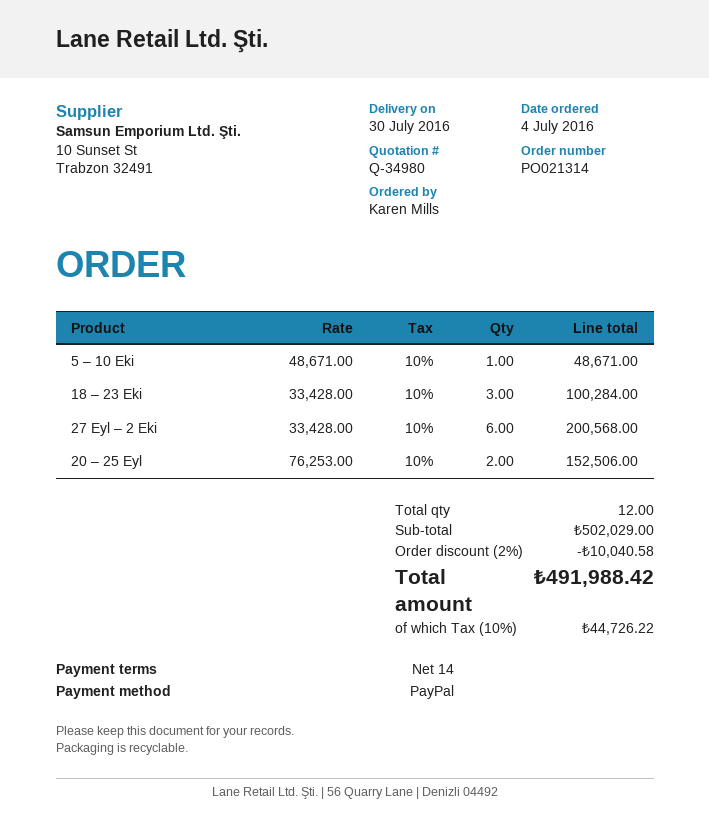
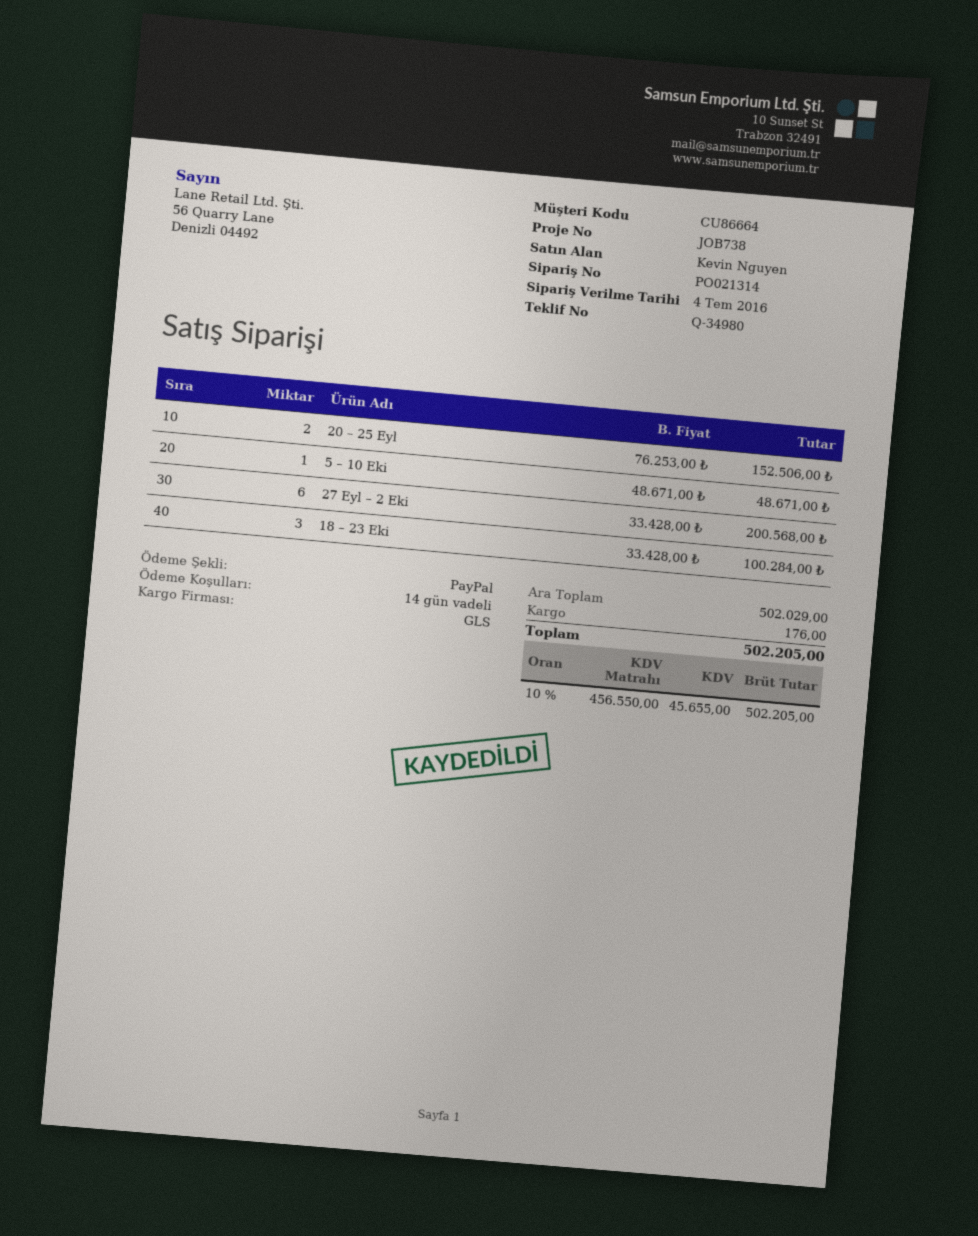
ordered by: Karen Mills -> Kevin Nguyen
discount: 2% = 10040.58 -> none
shipping: none -> 176.00
tax: 10% = 44726.22 -> 10% = 45655.00
total: 491988.42 -> 502205.00

